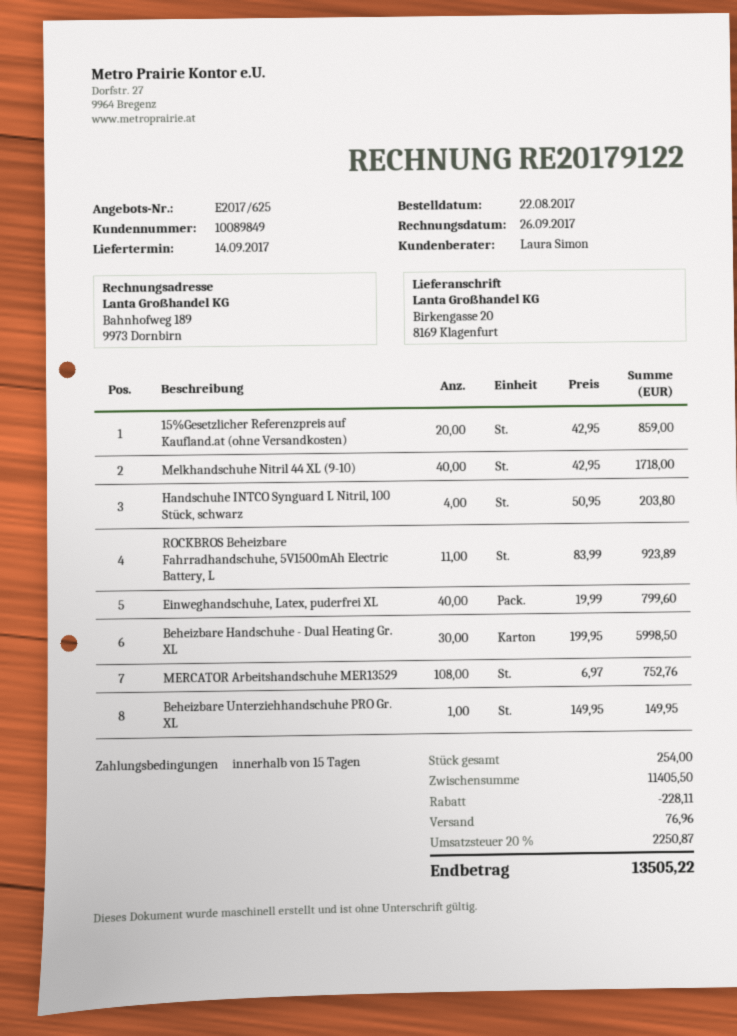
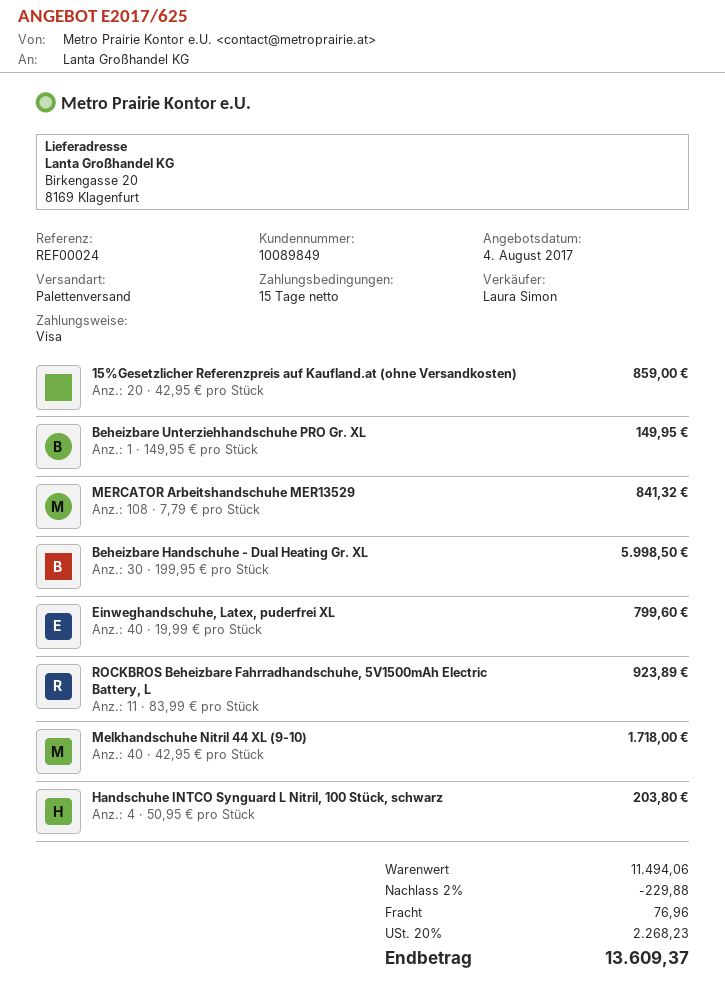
MERCATOR Arbeitshandschuhe MER13529: 108 x 6.97 = 752.76 -> 108 x 7.79 = 841.32
subtotal: 11405.50 -> 11494.06
discount: 228.11 -> 229.88
tax: 20% = 2250.87 -> 20% = 2268.23
total: 13505.22 -> 13609.37

